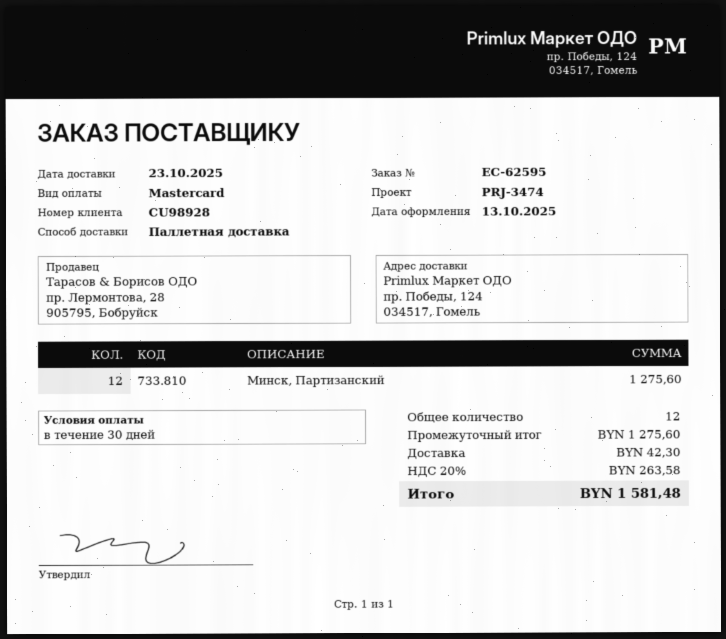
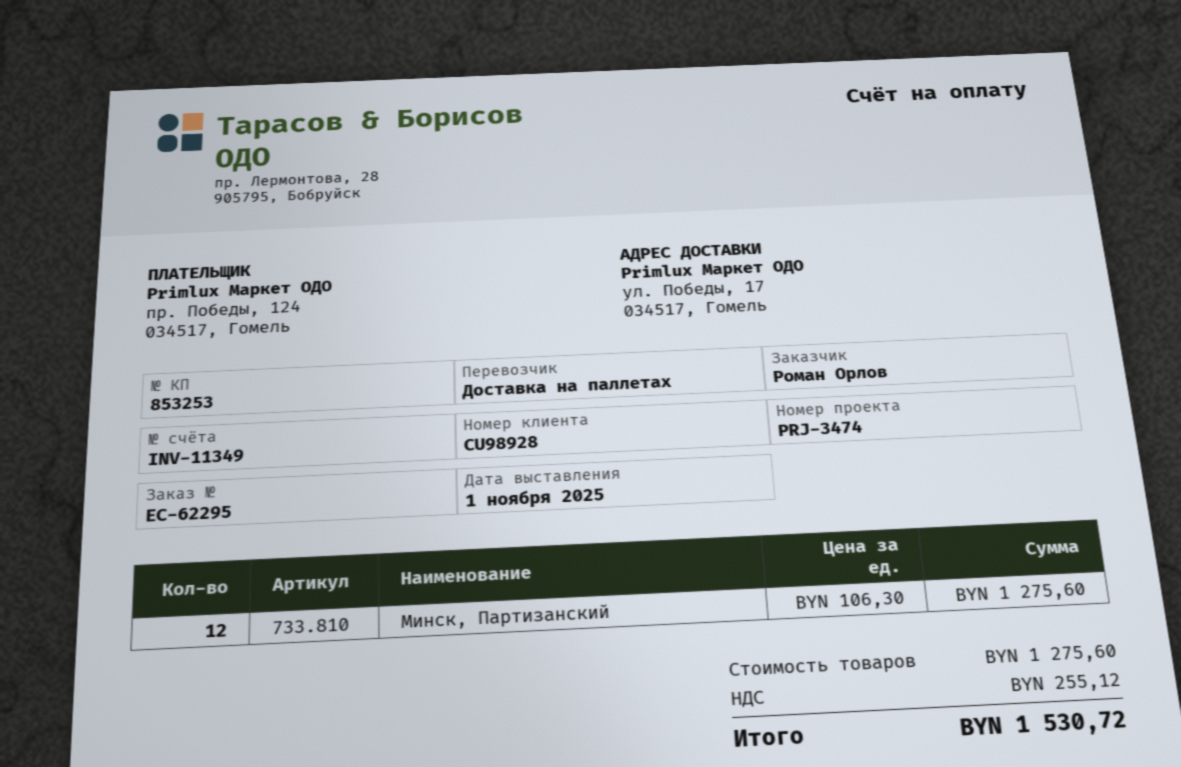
order number: EC-62595 -> EC-62295
ship to: пр. Победы, 124, 034517, Гомель -> ул. Победы, 17, 034517, Гомель
shipping: 42.30 -> none
tax: 263.58 -> 255.12
total: 1581.48 -> 1530.72

